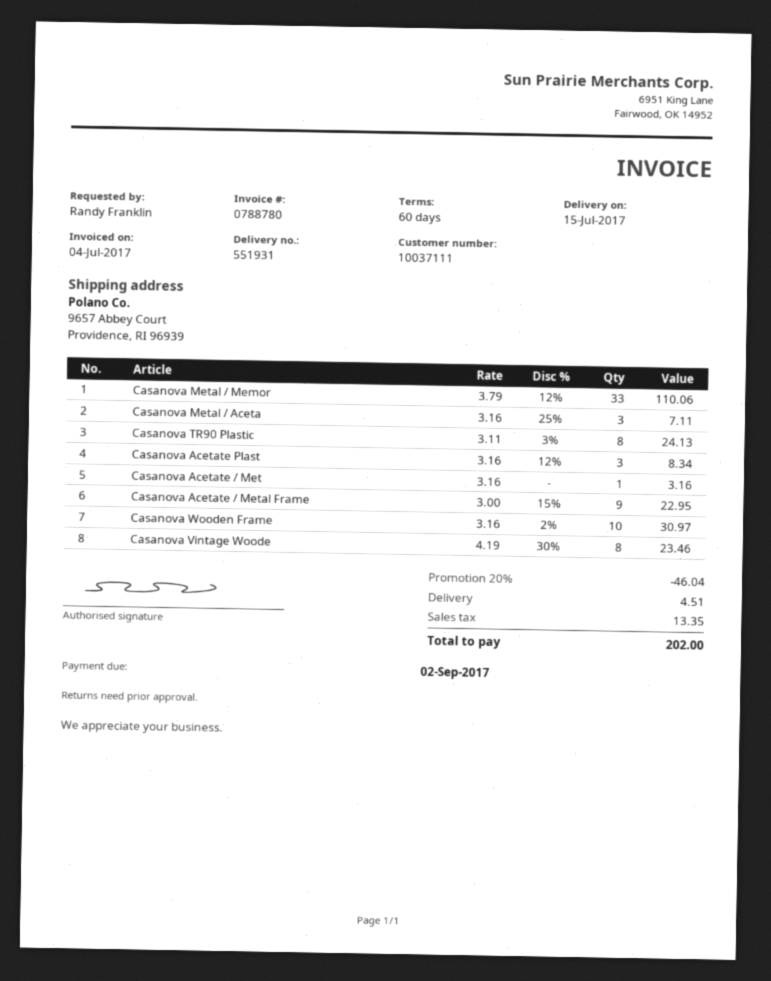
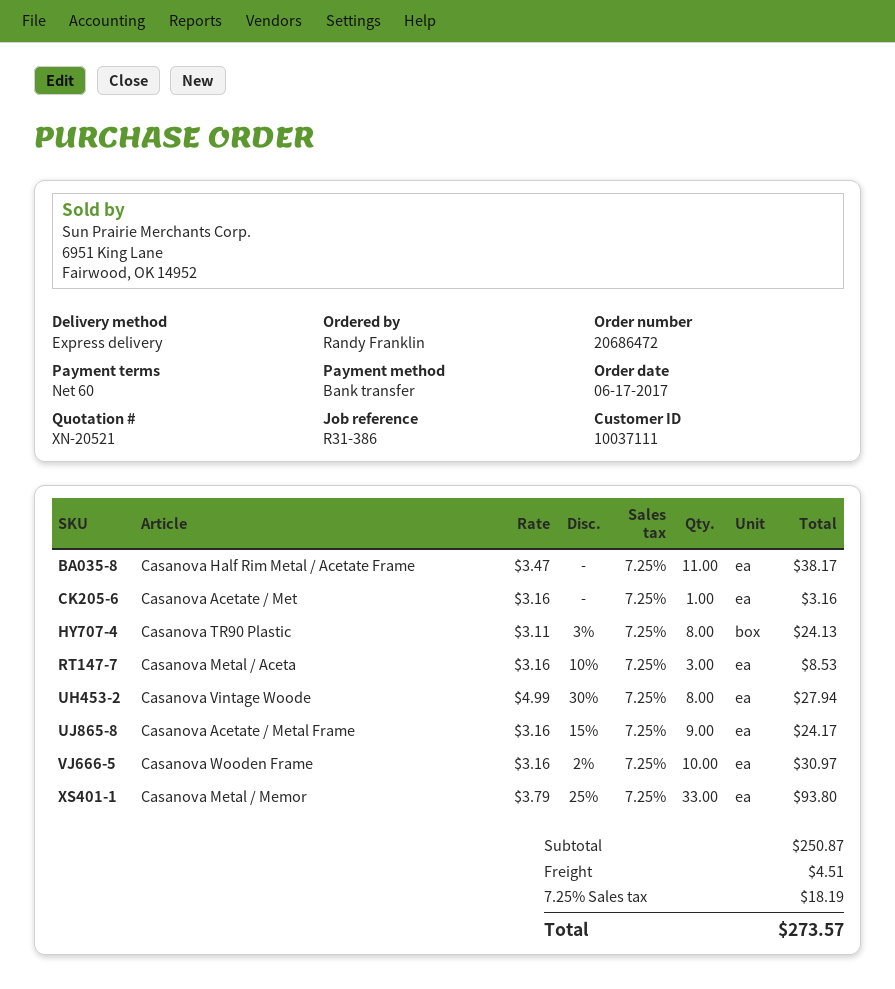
Casanova Metal / Memor: 33 x 3.79 - 12% = 110.06 -> 33 x 3.79 - 25% = 93.80
Casanova Metal / Aceta: 3 x 3.16 - 25% = 7.11 -> 3 x 3.16 - 10% = 8.53
Casanova Acetate Plast: 3 x 3.16 - 12% = 8.34 -> none
Casanova Acetate / Metal Frame: 9 x 3.00 - 15% = 22.95 -> 9 x 3.16 - 15% = 24.17
Casanova Vintage Woode: 8 x 4.19 - 30% = 23.46 -> 8 x 4.99 - 30% = 27.94
Casanova Half Rim Metal / Acetate Frame: none -> 11 x 3.47 = 38.17
discount: 20% = 46.04 -> none
tax: 13.35 -> 18.19
total: 202.00 -> 273.57

